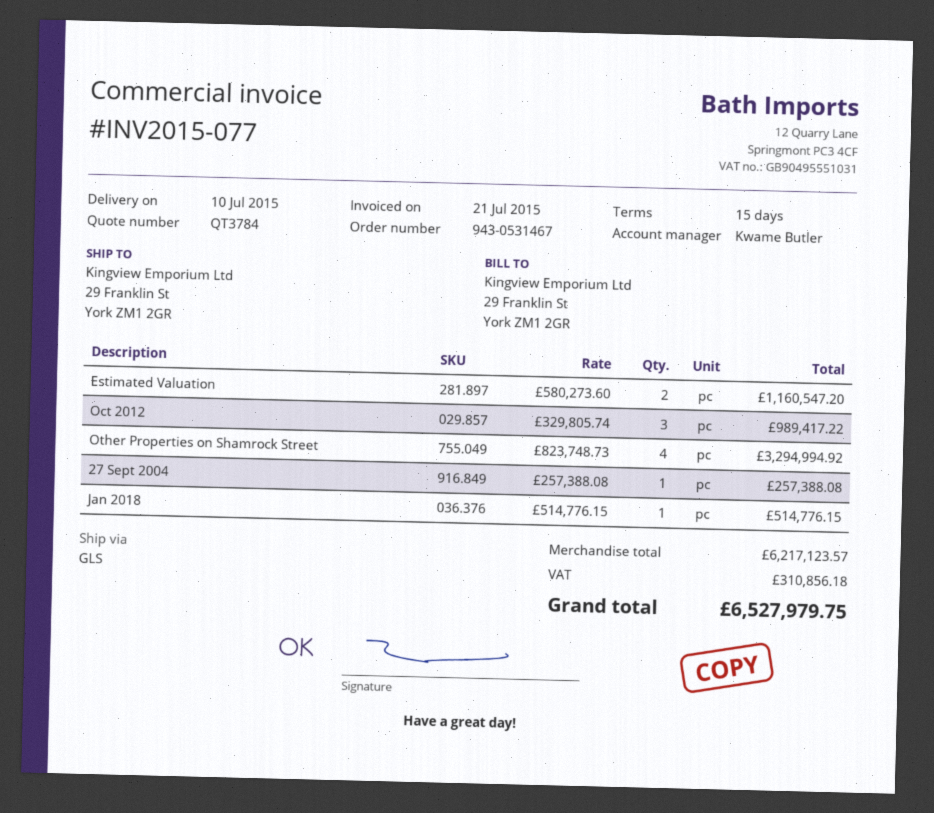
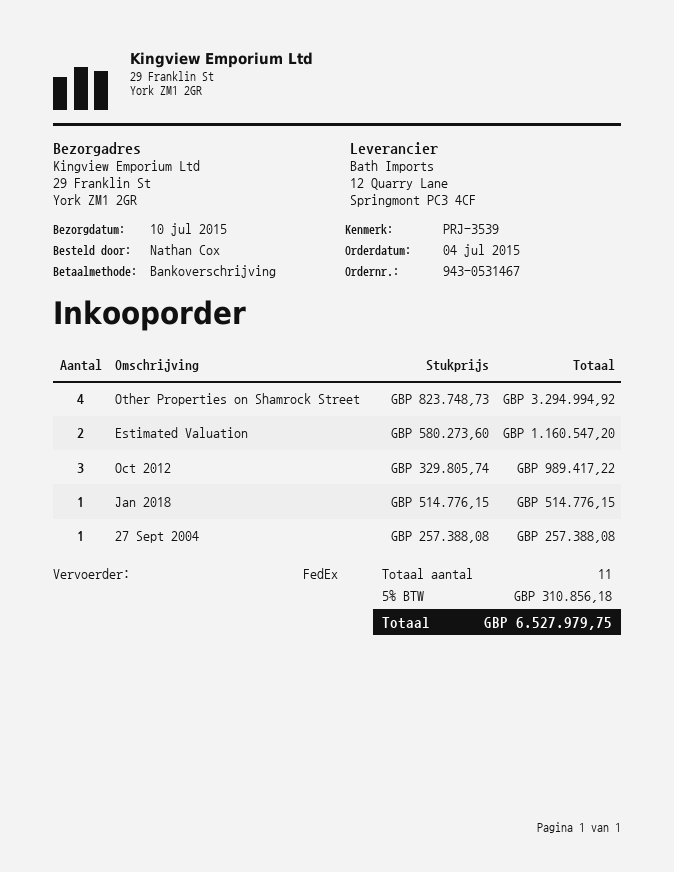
shipping method: GLS -> FedEx

